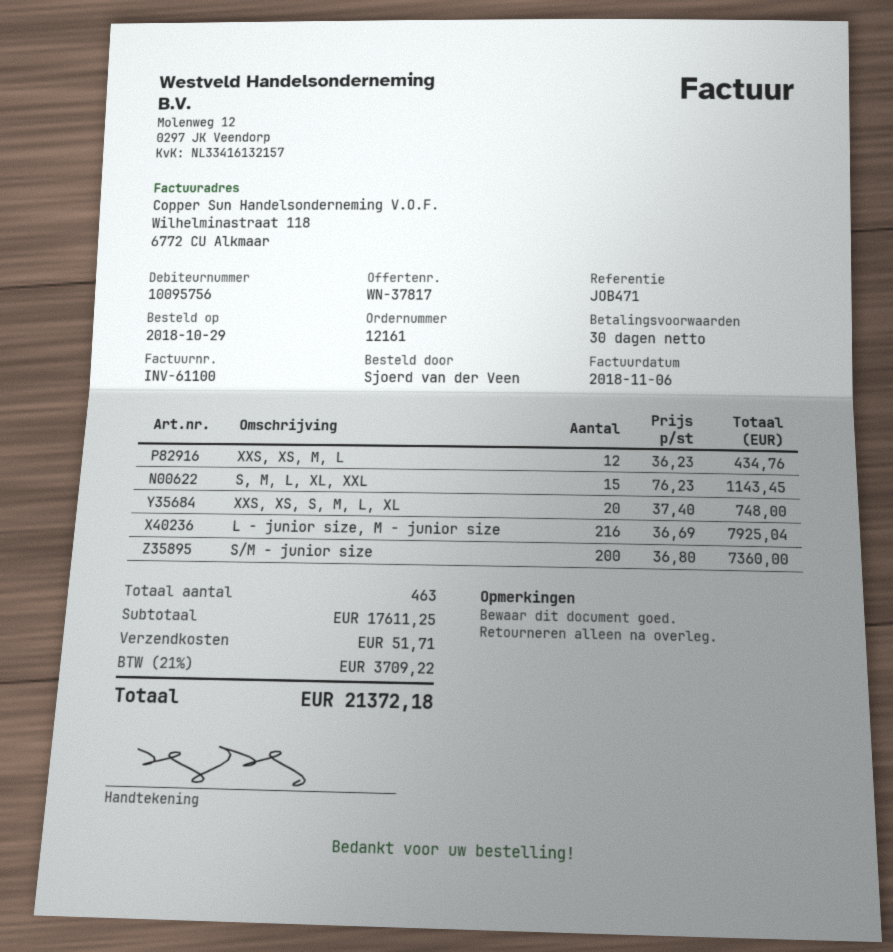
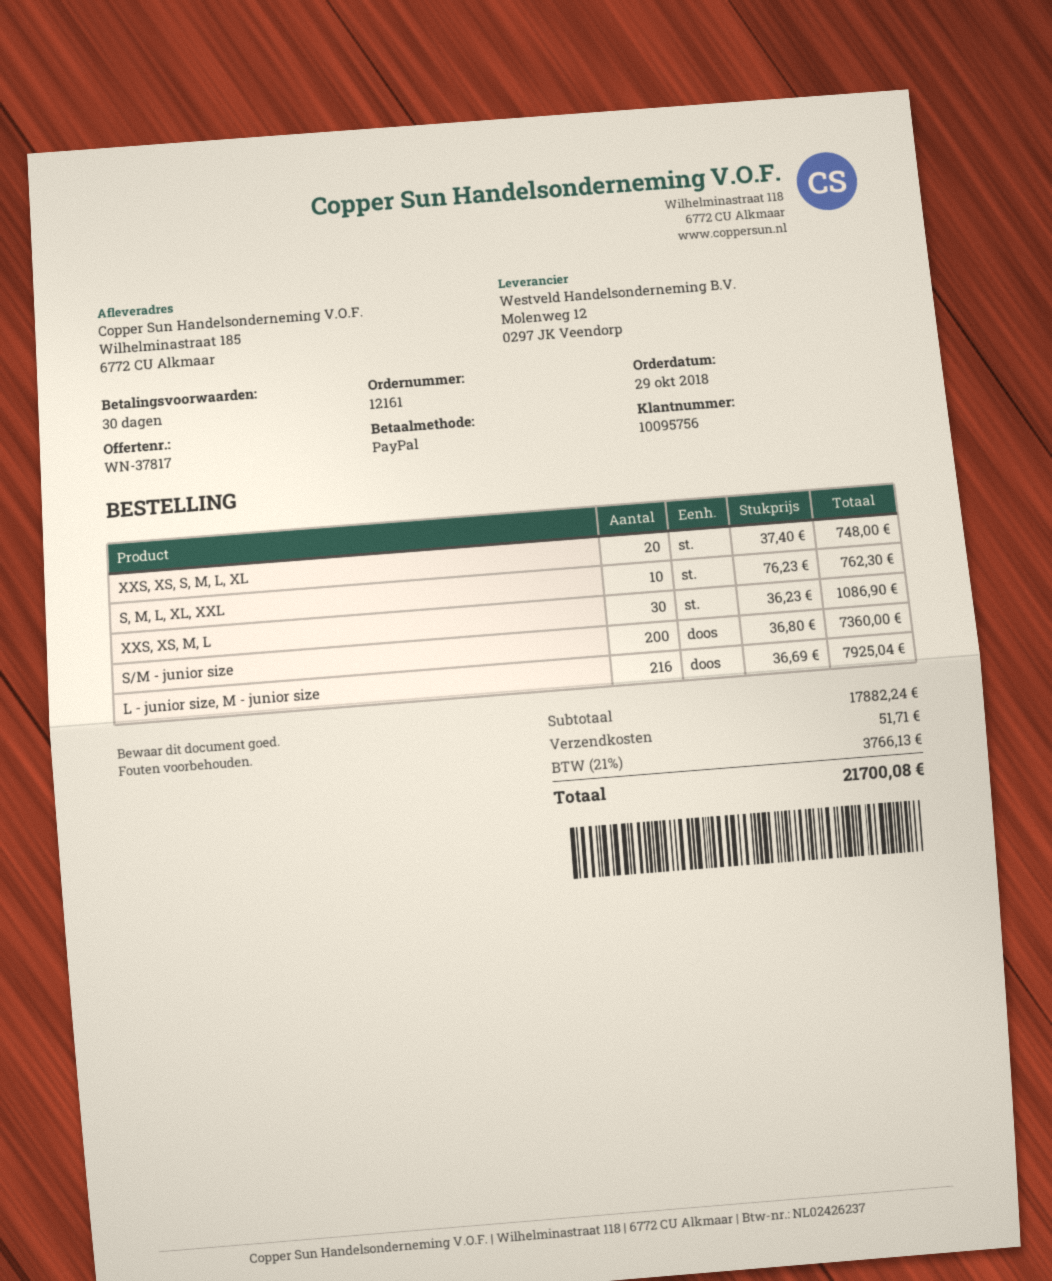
XXS, XS, M, L: 12 x 36.23 = 434.76 -> 30 x 36.23 = 1086.90
S, M, L, XL, XXL: 15 x 76.23 = 1143.45 -> 10 x 76.23 = 762.30
subtotal: 17611.25 -> 17882.24
tax: 21% = 3709.22 -> 21% = 3766.13
total: 21372.18 -> 21700.08

